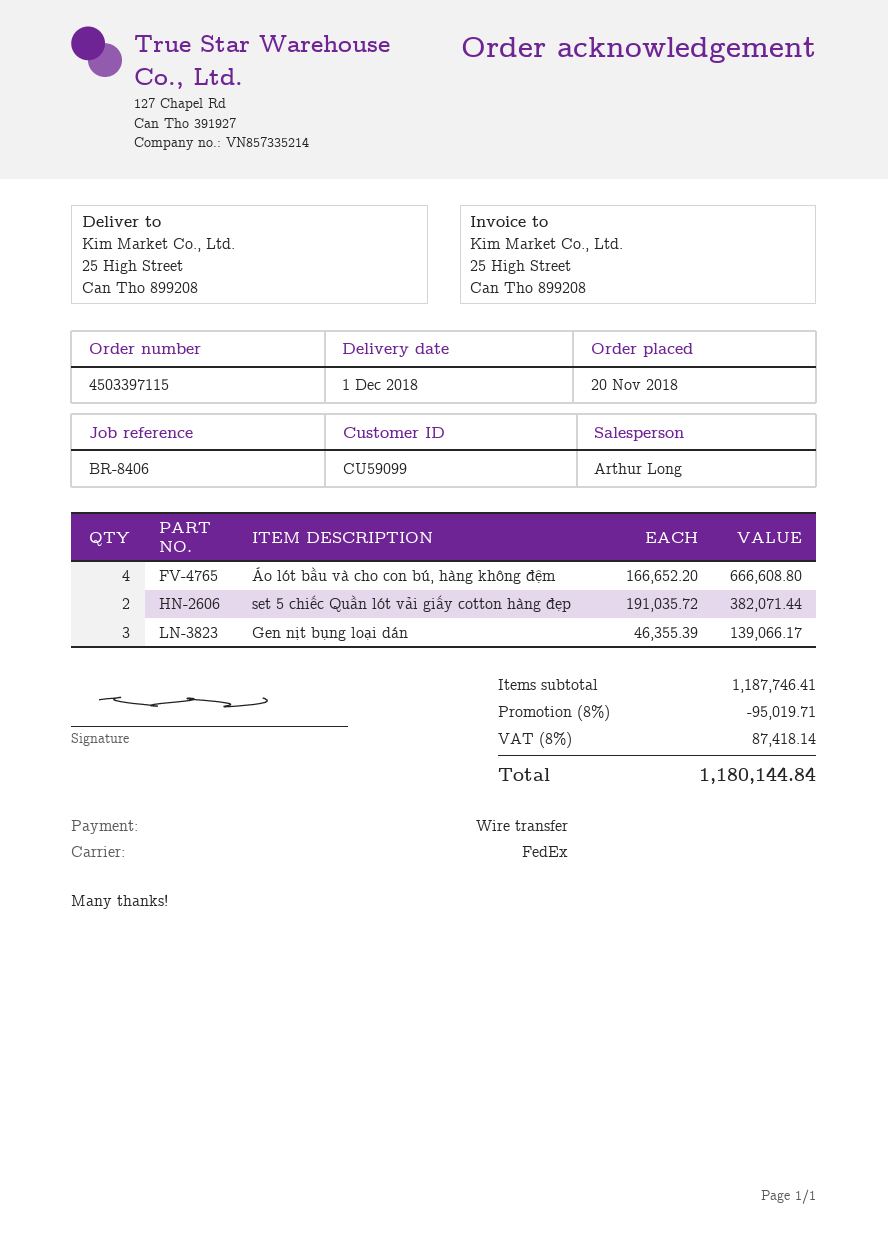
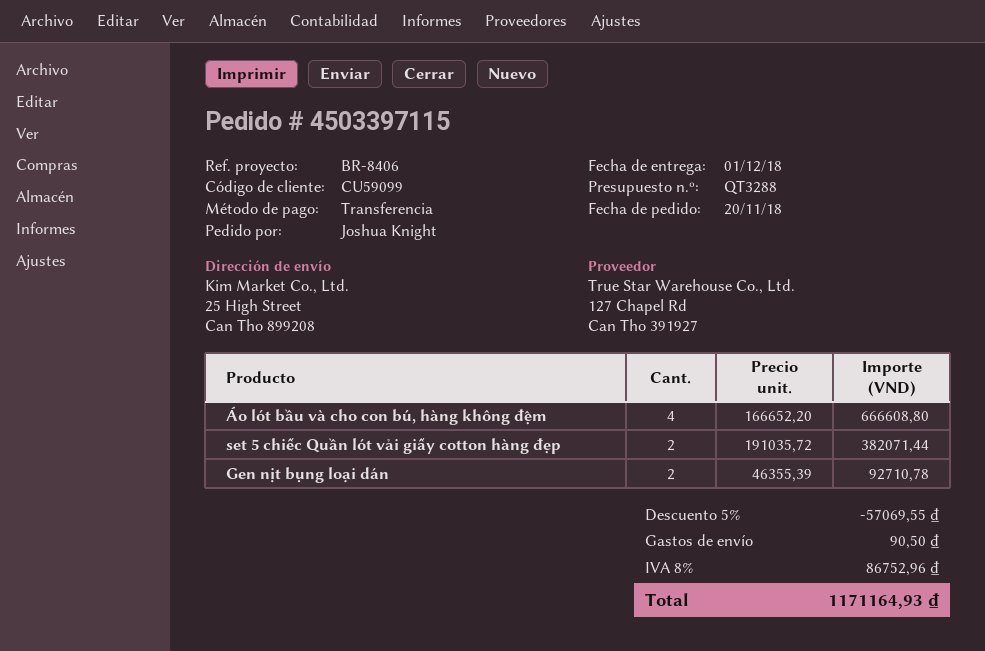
Gen nịt bụng loại dán: 3 x 46355.39 = 139066.17 -> 2 x 46355.39 = 92710.78
discount: 8% = 95019.71 -> 5% = 57069.55
shipping: none -> 90.50
tax: 8% = 87418.14 -> 8% = 86752.96
total: 1180144.84 -> 1171164.93

